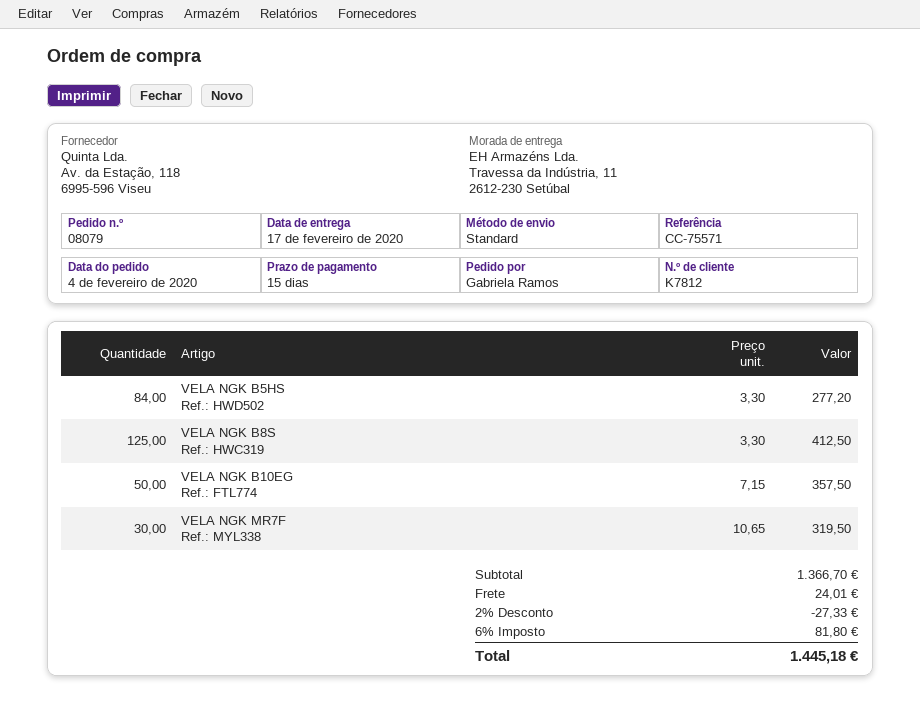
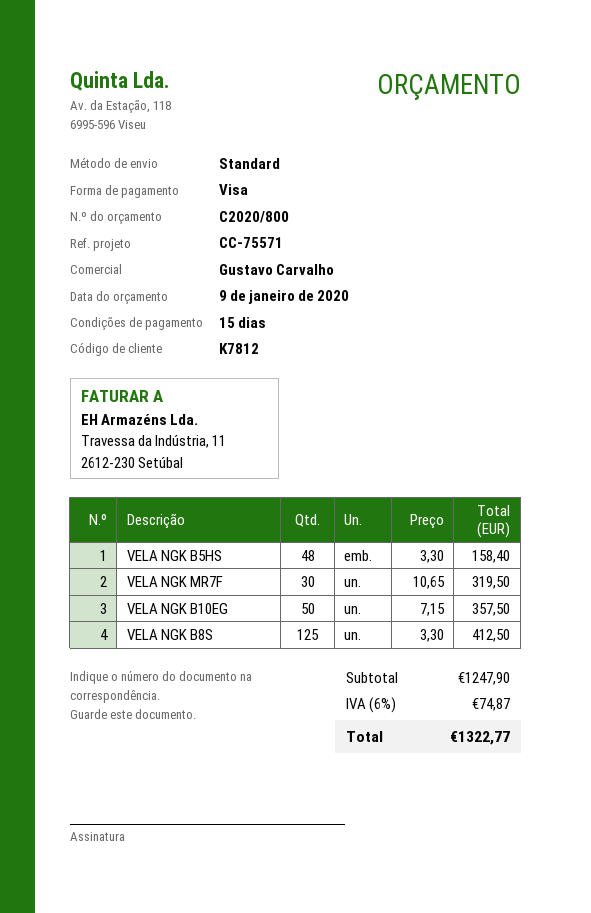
VELA NGK B5HS: 84 x 3.30 = 277.20 -> 48 x 3.30 = 158.40
subtotal: 1366.70 -> 1247.90
discount: 2% = 27.33 -> none
shipping: 24.01 -> none
tax: 6% = 81.80 -> 6% = 74.87
total: 1445.18 -> 1322.77

